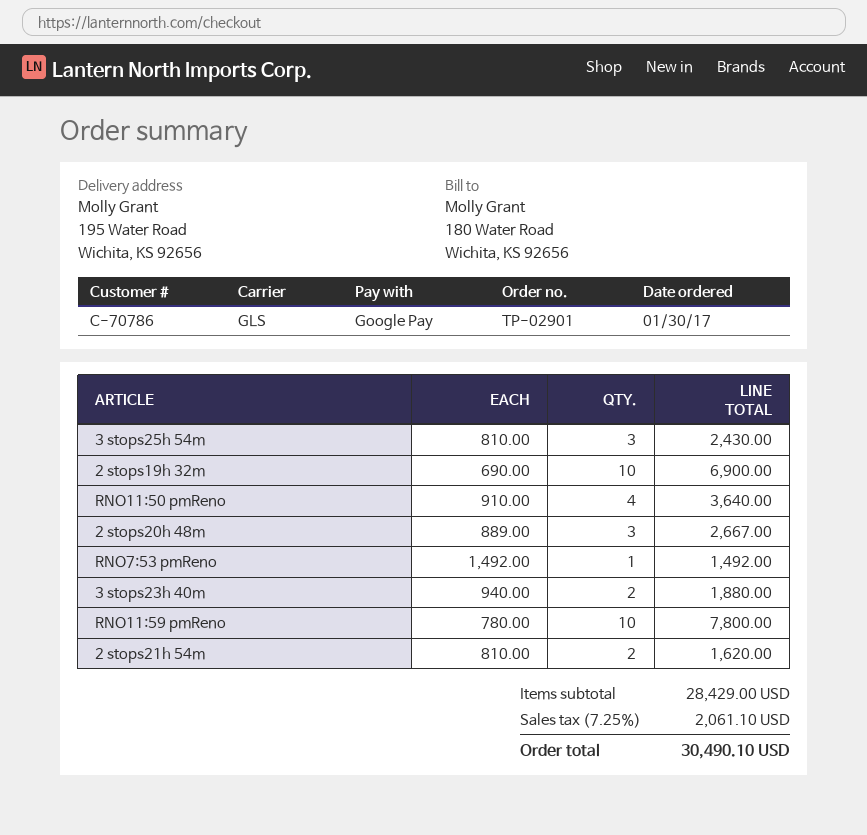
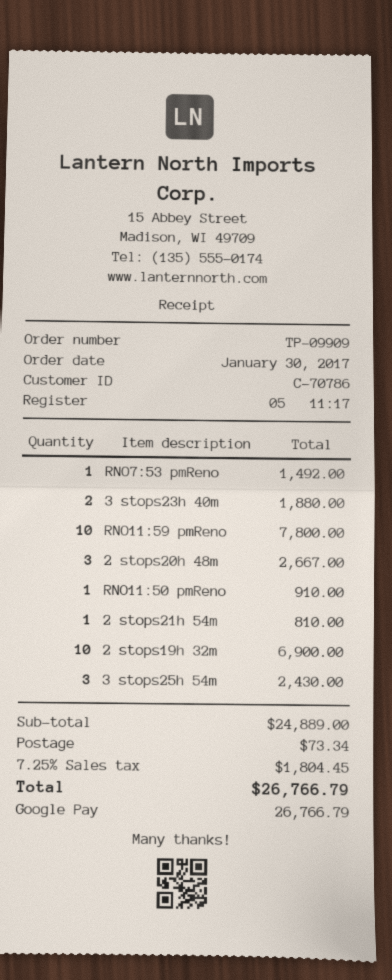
order number: TP-02901 -> TP-09909
RNO11:50 pmReno: 4 for 3640.00 -> 1 for 910.00
2 stops21h 54m: 2 for 1620.00 -> 1 for 810.00
subtotal: 28429.00 -> 24889.00
shipping: none -> 73.34
tax: 7.25% = 2061.10 -> 7.25% = 1804.45
total: 30490.10 -> 26766.79

